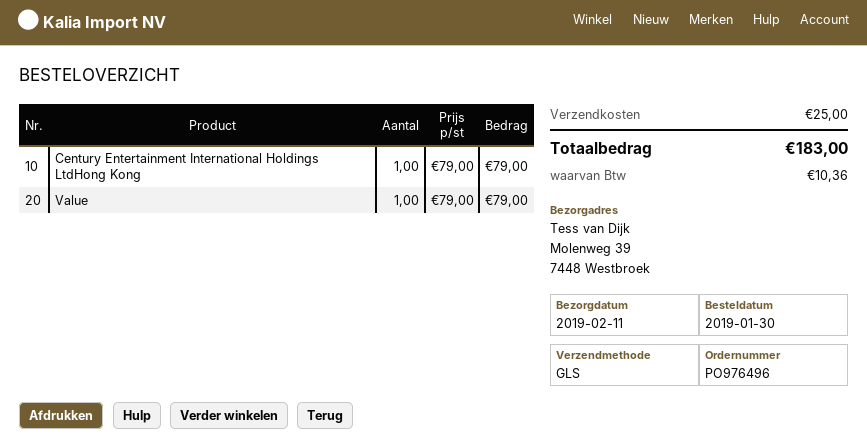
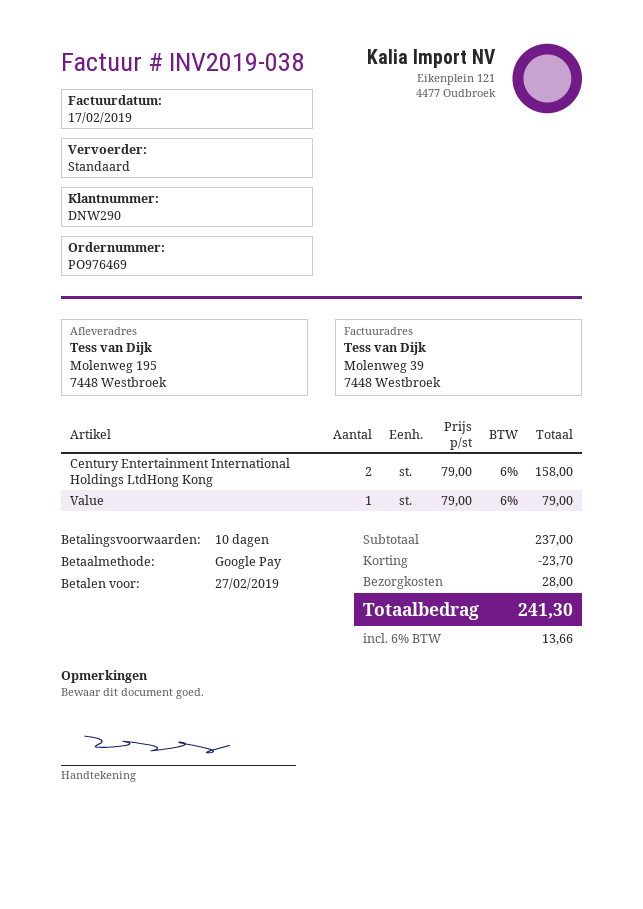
order number: PO976496 -> PO976469
shipping method: GLS -> standard
ship to: Molenweg 39, 7448 Westbroek -> Molenweg 195, 7448 Westbroek
Century Entertainment International Holdings LtdHong Kong: 1 x 79.00 = 79.00 -> 2 x 79.00 = 158.00
discount: none -> 23.70
shipping: 25.00 -> 28.00
tax: 10.36 -> 13.66
total: 183.00 -> 241.30

